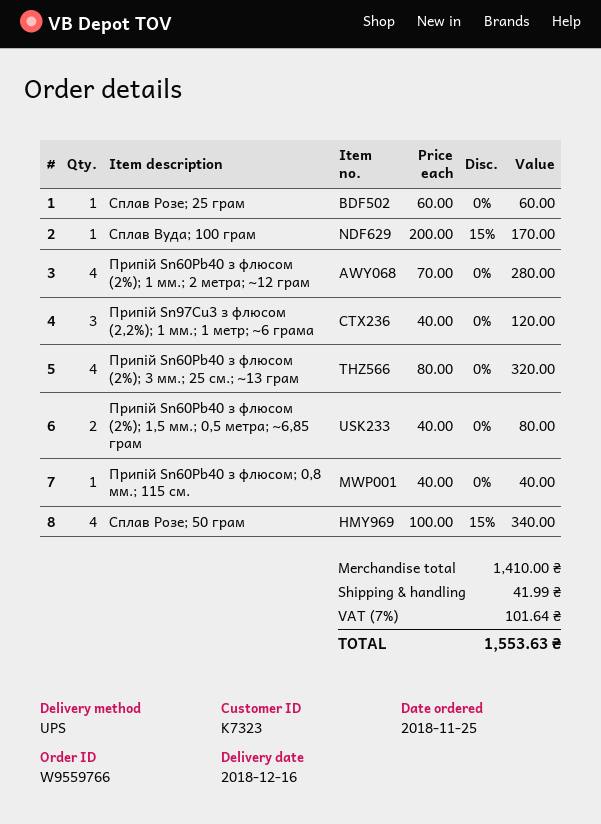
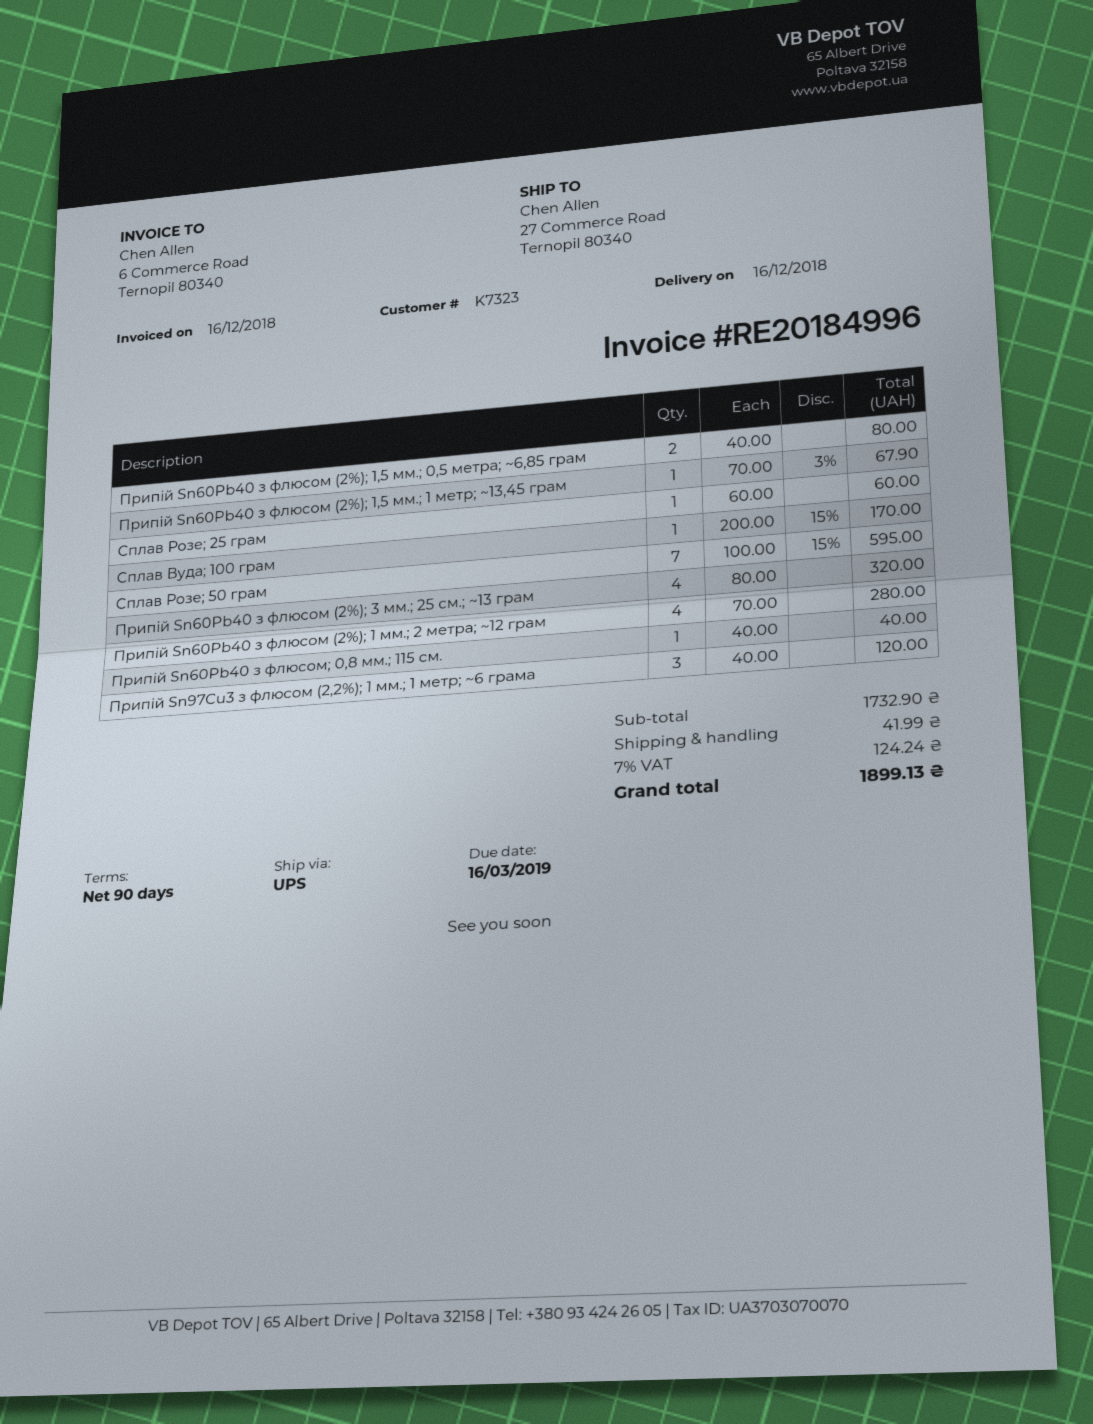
Сплав Розе; 50 грам: 4 x 100.00 - 15% = 340.00 -> 7 x 100.00 - 15% = 595.00
Припій Sn60Pb40 з флюсом (2%); 1,5 мм.; 1 метр; ~13,45 грам: none -> 1 x 70.00 - 3% = 67.90
subtotal: 1410.00 -> 1732.90
tax: 7% = 101.64 -> 7% = 124.24
total: 1553.63 -> 1899.13

